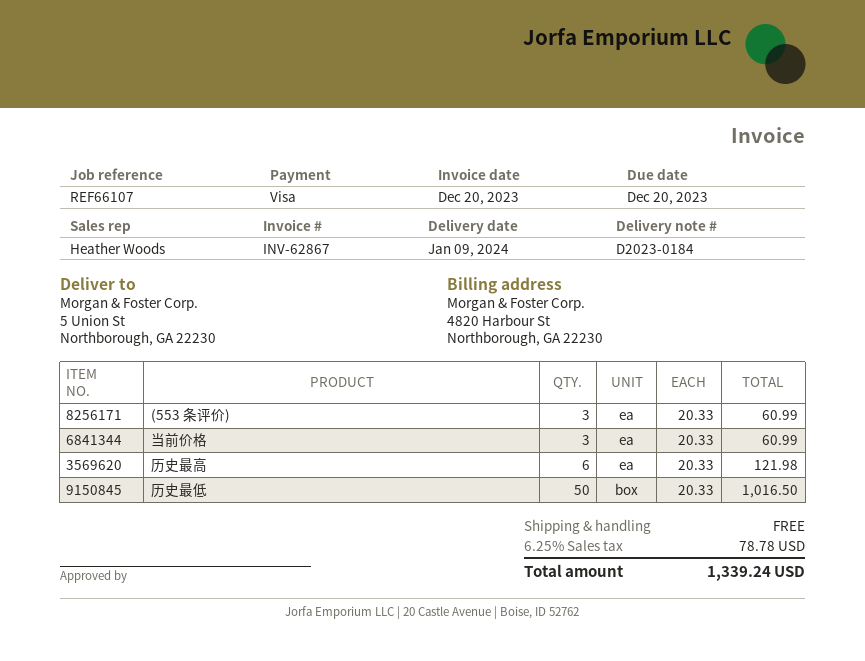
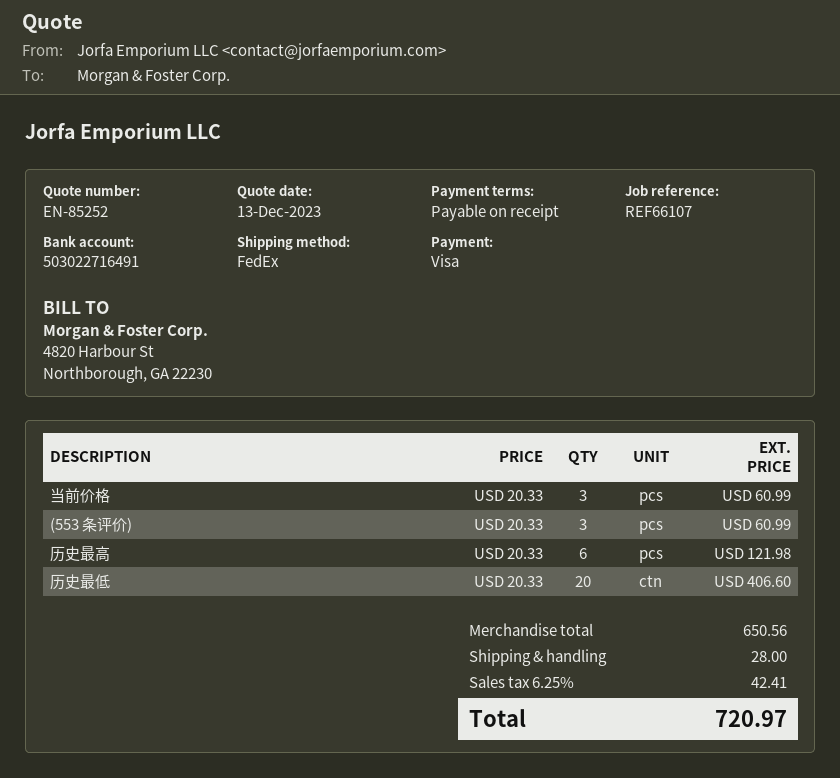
历史最低: 50 x 20.33 = 1016.50 -> 20 x 20.33 = 406.60
shipping: 0.00 -> 28.00
tax: 6.25% = 78.78 -> 6.25% = 42.41
total: 1339.24 -> 720.97

